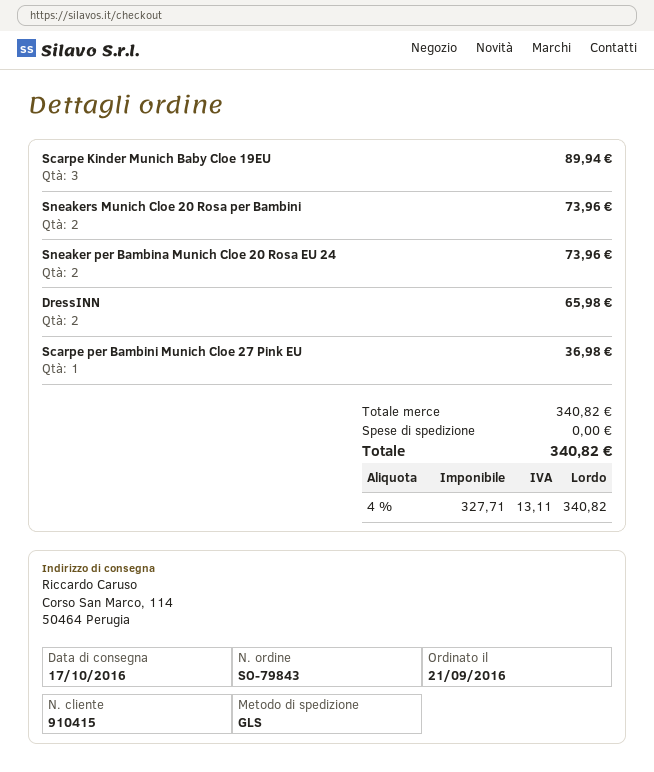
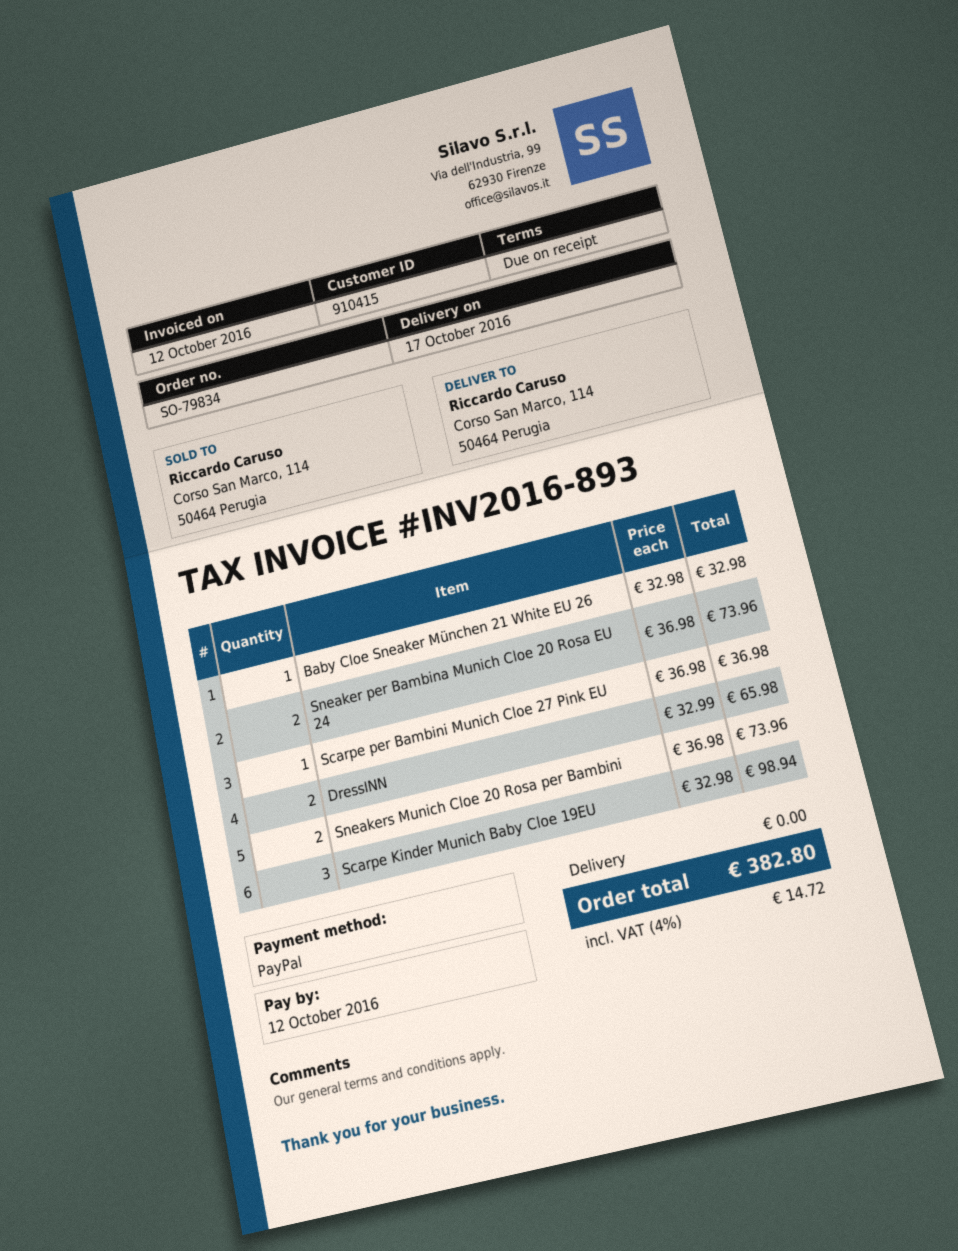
order number: SO-79843 -> SO-79834
Scarpe Kinder Munich Baby Cloe 19EU: 3 for 89.94 -> 3 for 98.94
Baby Cloe Sneaker München 21 White EU 26: none -> 1 for 32.98
tax: 4% = 13.11 -> 4% = 14.72
total: 340.82 -> 382.80

